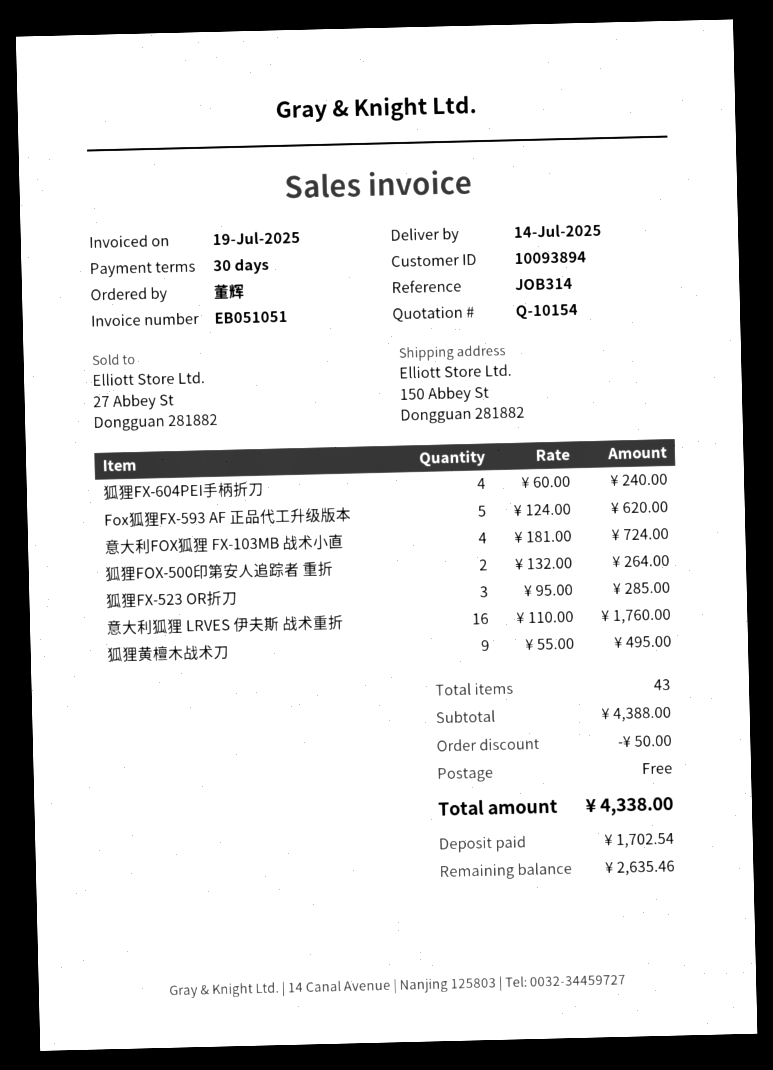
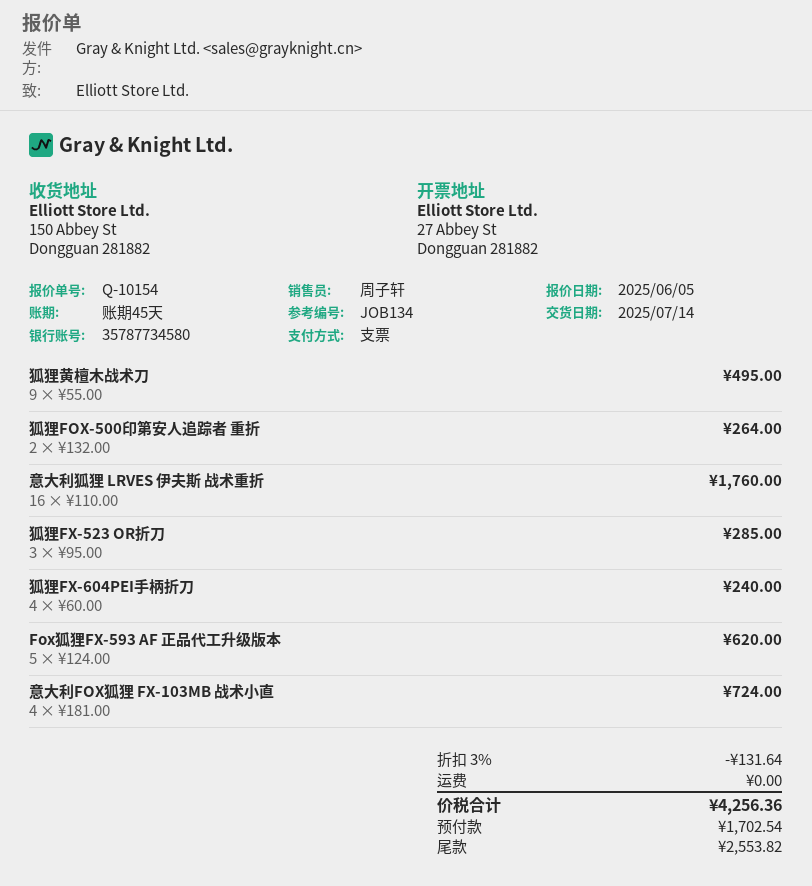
payment terms: 30 days -> 45 days
reference: JOB314 -> JOB134
discount: 50.00 -> 131.64
total: 4338.00 -> 4256.36
balance: 2635.46 -> 2553.82

